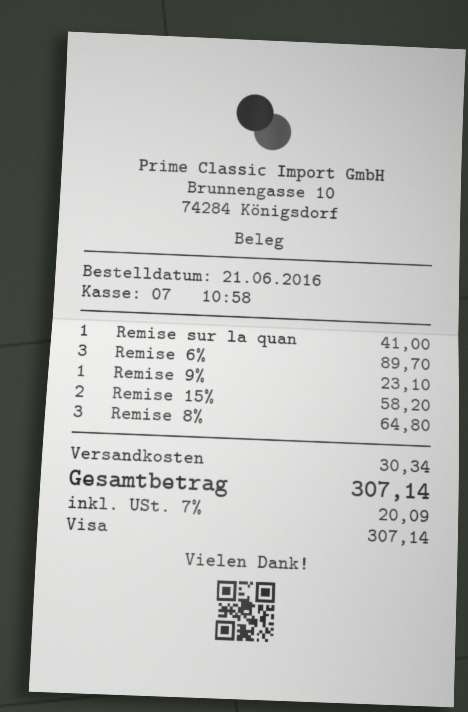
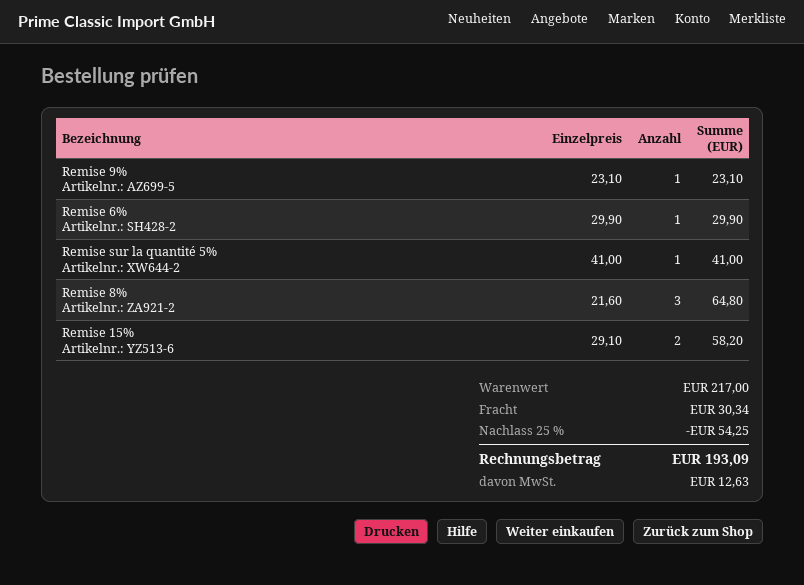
Remise 6%: 3 for 89.70 -> 1 for 29.90
discount: none -> 25% = 54.25
tax: 20.09 -> 12.63
total: 307.14 -> 193.09

